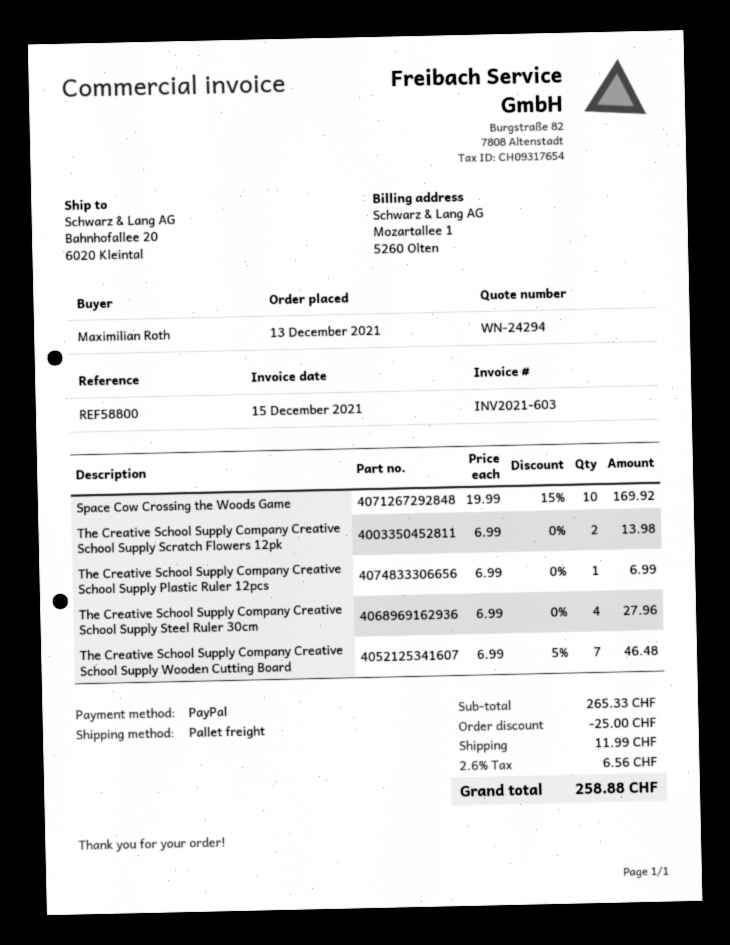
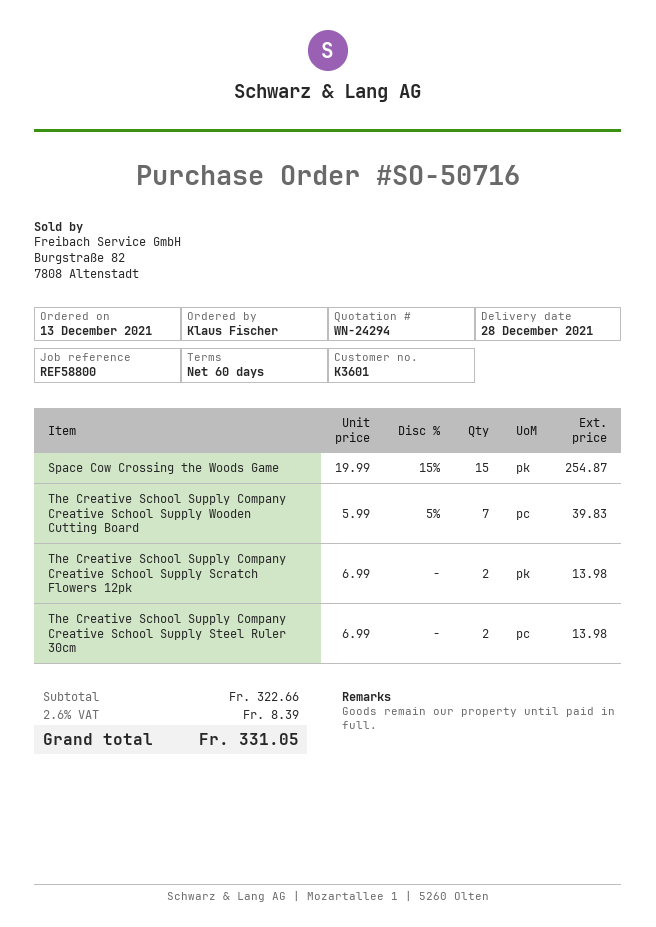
ordered by: Maximilian Roth -> Klaus Fischer
Space Cow Crossing the Woods Game: 10 x 19.99 - 15% = 169.92 -> 15 x 19.99 - 15% = 254.87
The Creative School Supply Company Creative School Supply Plastic Ruler 12pcs: 1 x 6.99 = 6.99 -> none
The Creative School Supply Company Creative School Supply Steel Ruler 30cm: 4 x 6.99 = 27.96 -> 2 x 6.99 = 13.98
The Creative School Supply Company Creative School Supply Wooden Cutting Board: 7 x 6.99 - 5% = 46.48 -> 7 x 5.99 - 5% = 39.83
subtotal: 265.33 -> 322.66
discount: 25.00 -> none
shipping: 11.99 -> none
tax: 2.6% = 6.56 -> 2.6% = 8.39
total: 258.88 -> 331.05

